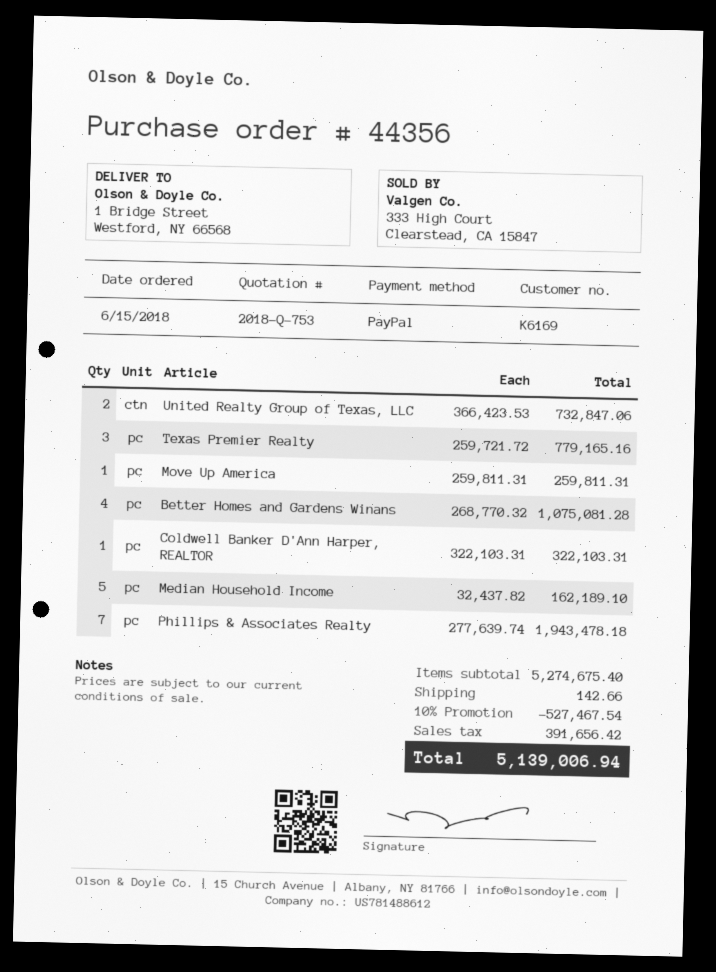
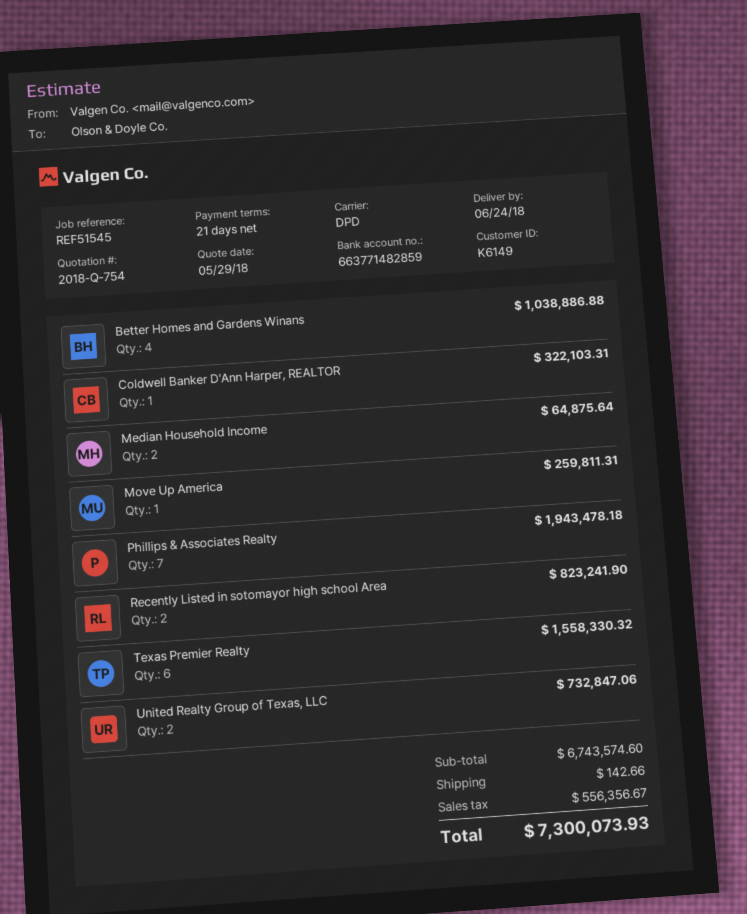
quote number: 2018-Q-753 -> 2018-Q-754
customer number: K6169 -> K6149
Texas Premier Realty: 3 for 779165.16 -> 6 for 1558330.32
Better Homes and Gardens Winans: 4 for 1075081.28 -> 4 for 1038886.88
Median Household Income: 5 for 162189.10 -> 2 for 64875.64
Recently Listed in sotomayor high school Area: none -> 2 for 823241.90
subtotal: 5274675.40 -> 6743574.60
discount: 10% = 527467.54 -> none
tax: 391656.42 -> 556356.67
total: 5139006.94 -> 7300073.93

